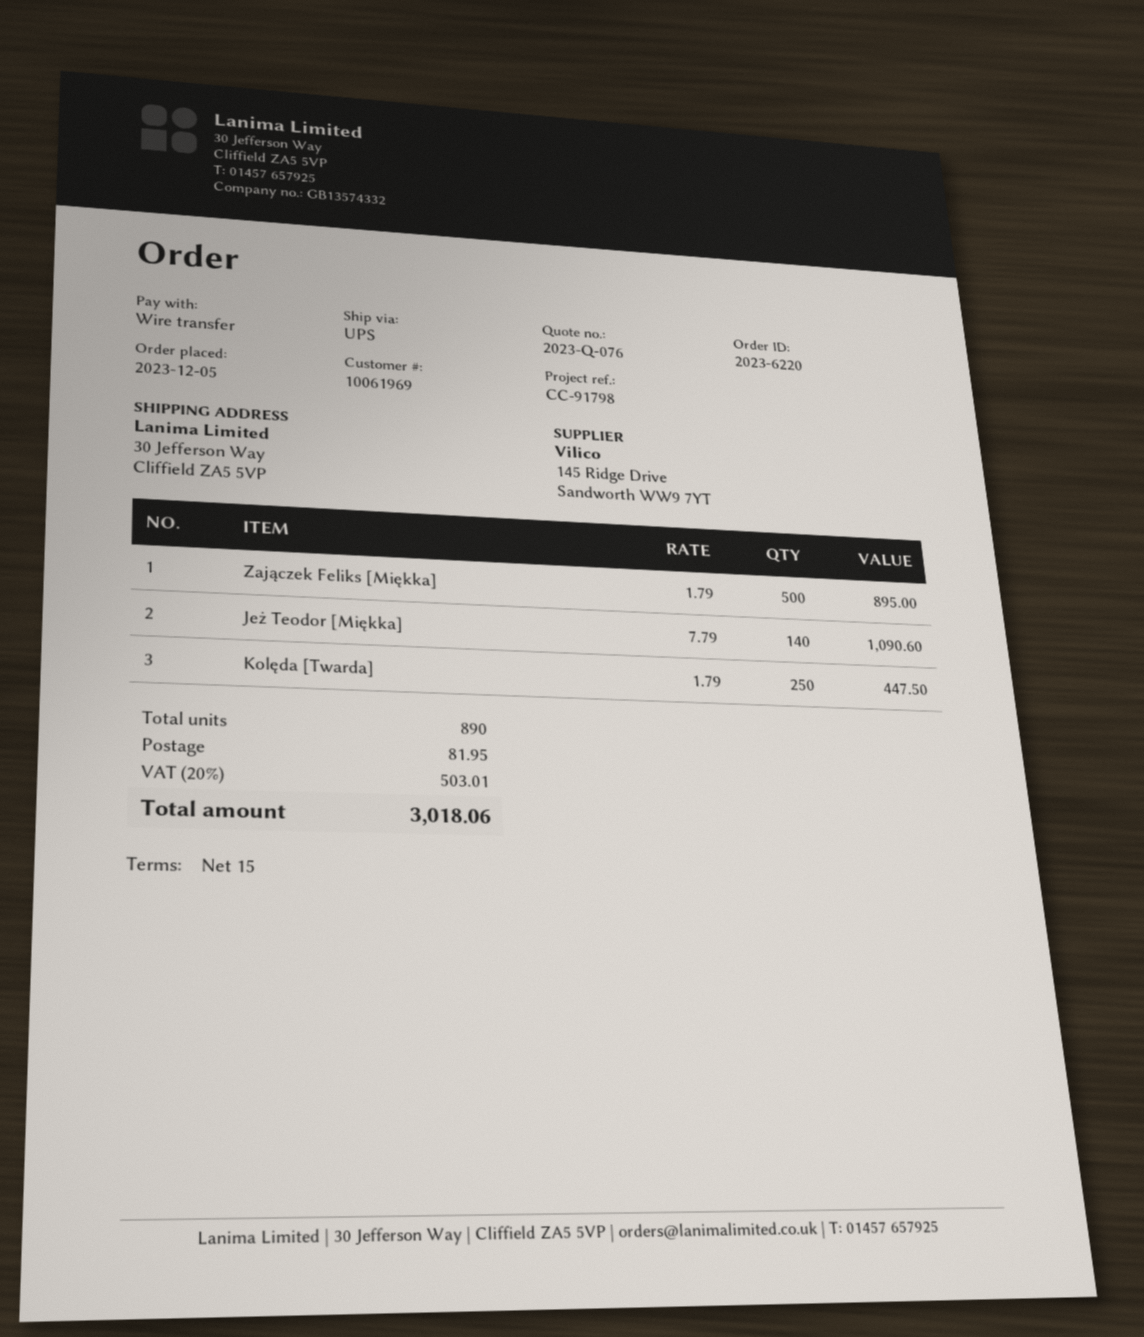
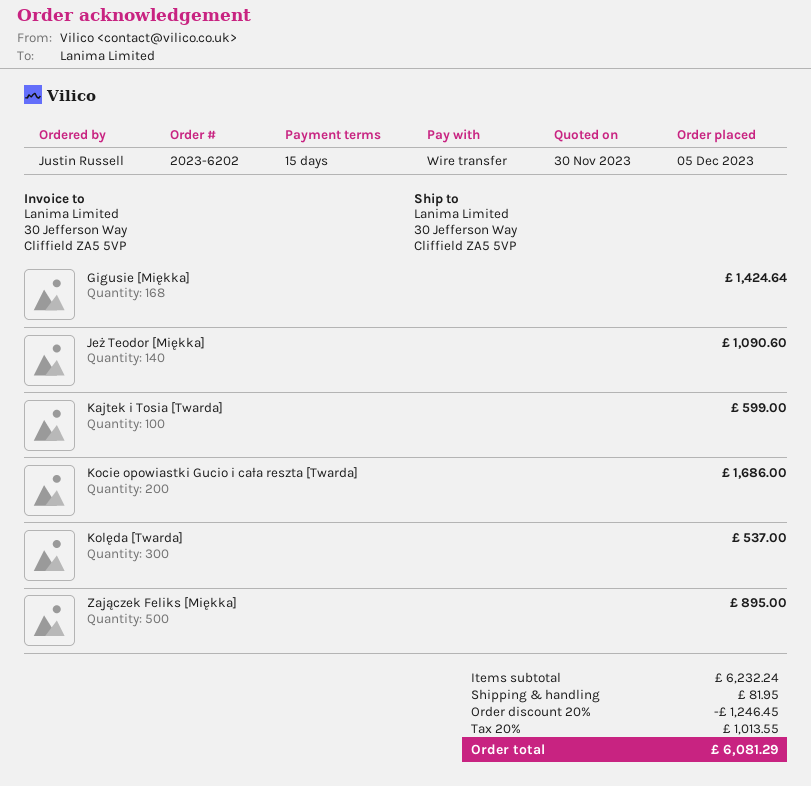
order number: 2023-6220 -> 2023-6202
Kolęda [Twarda]: 250 for 447.50 -> 300 for 537.00
Gigusie [Miękka]: none -> 168 for 1424.64
Kajtek i Tosia [Twarda]: none -> 100 for 599.00
Kocie opowiastki Gucio i cała reszta [Twarda]: none -> 200 for 1686.00
discount: none -> 20% = 1246.45
tax: 20% = 503.01 -> 20% = 1013.55
total: 3018.06 -> 6081.29

